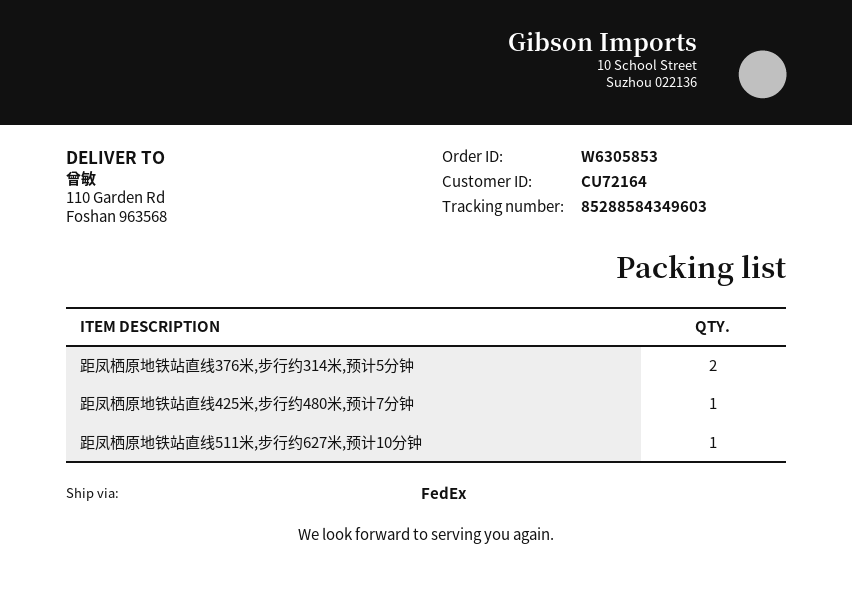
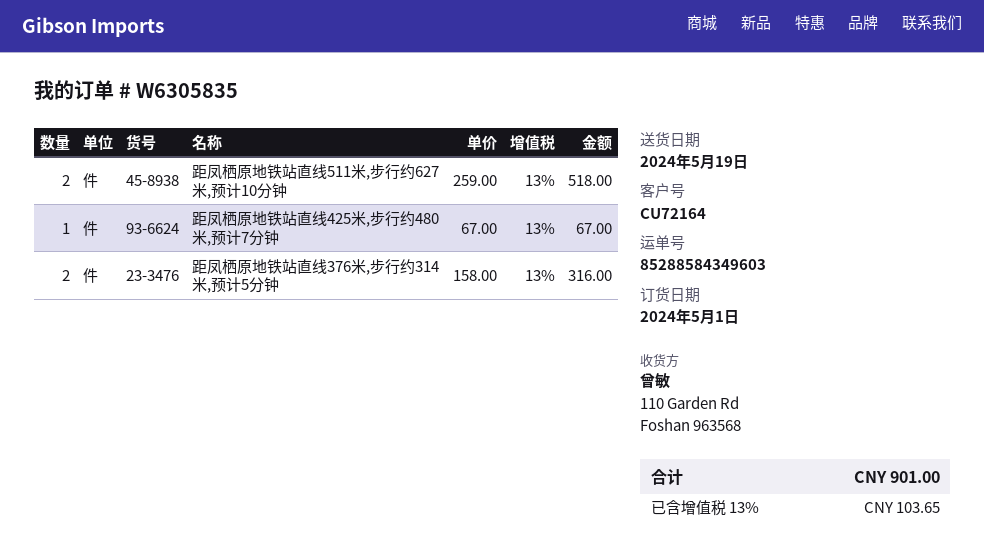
order number: W6305853 -> W6305835
距凤栖原地铁站直线511米,步行约627米,预计10分钟: 1 -> 2

